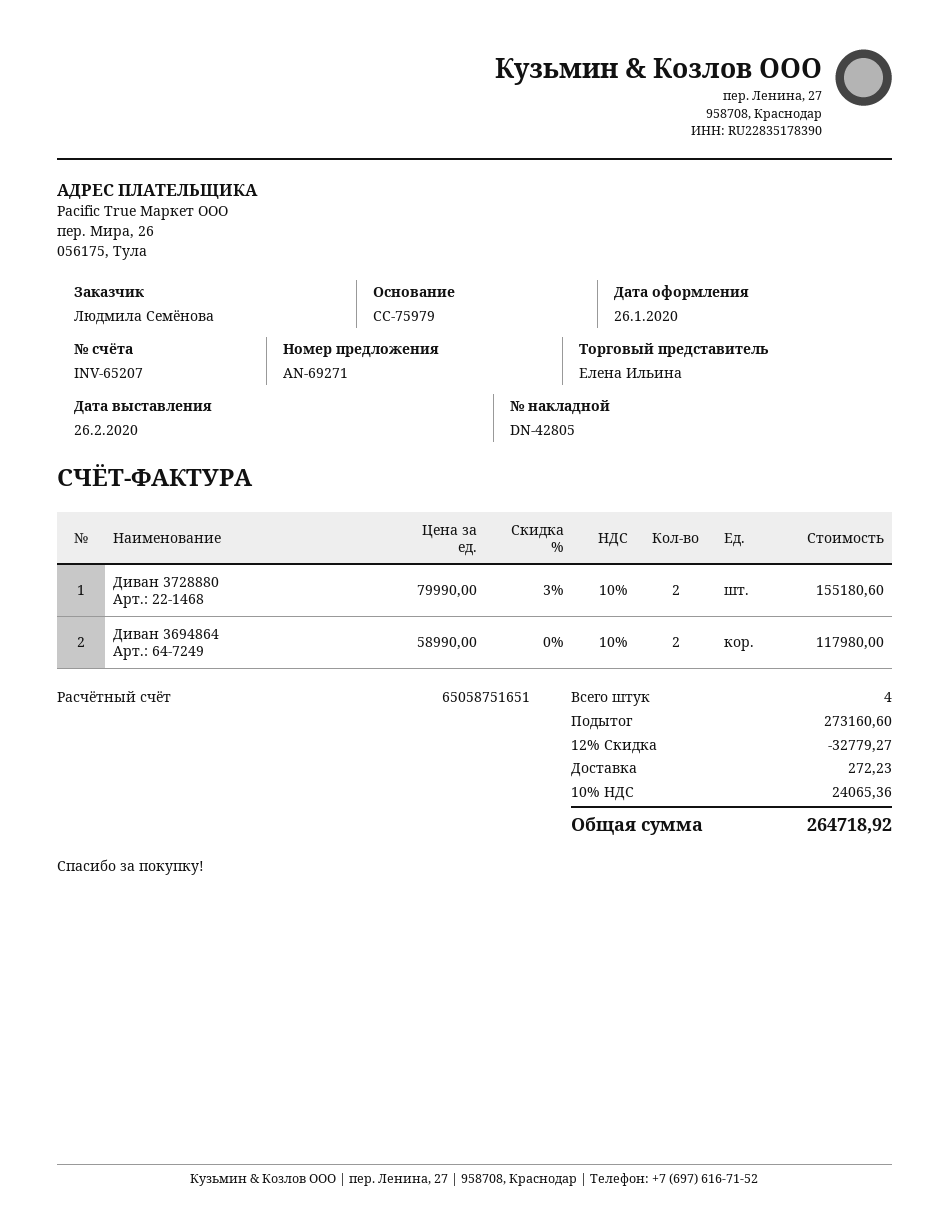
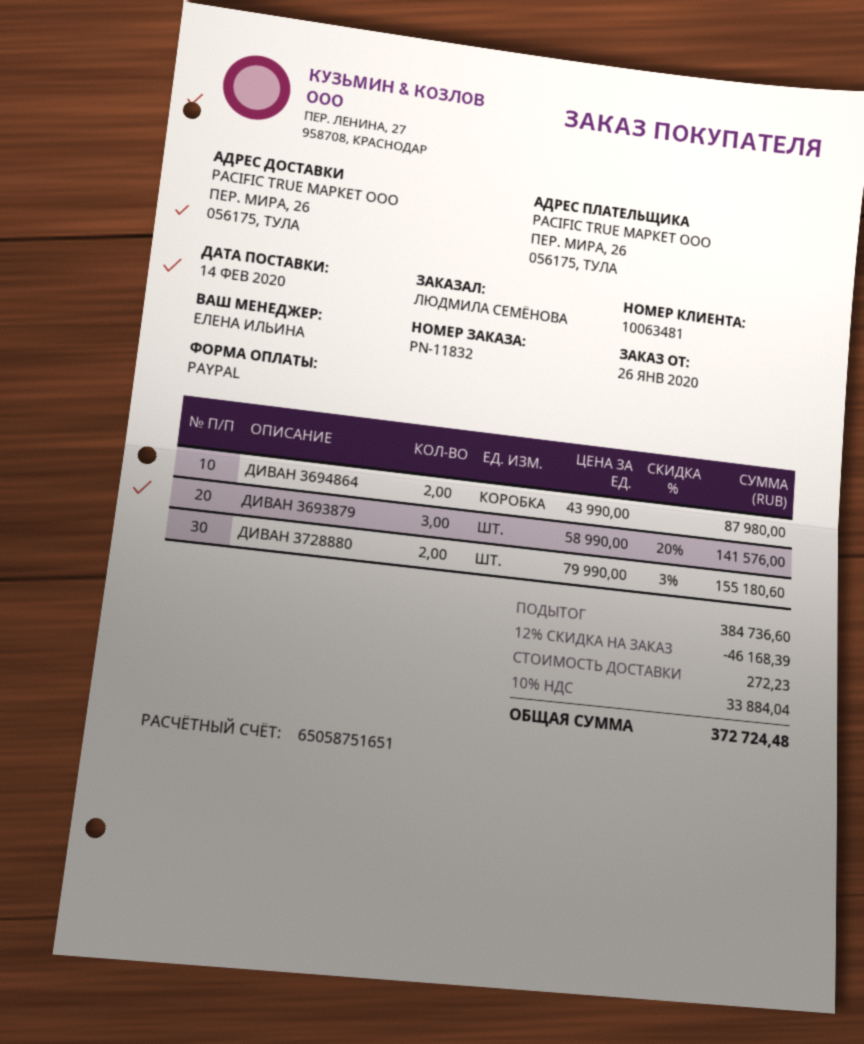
Диван 3694864: 2 x 58990.00 = 117980.00 -> 2 x 43990.00 = 87980.00
ДИВАН 3693879: none -> 3 x 58990.00 - 20% = 141576.00
subtotal: 273160.60 -> 384736.60
discount: 12% = 32779.27 -> 12% = 46168.39
tax: 10% = 24065.36 -> 10% = 33884.04
total: 264718.92 -> 372724.48

